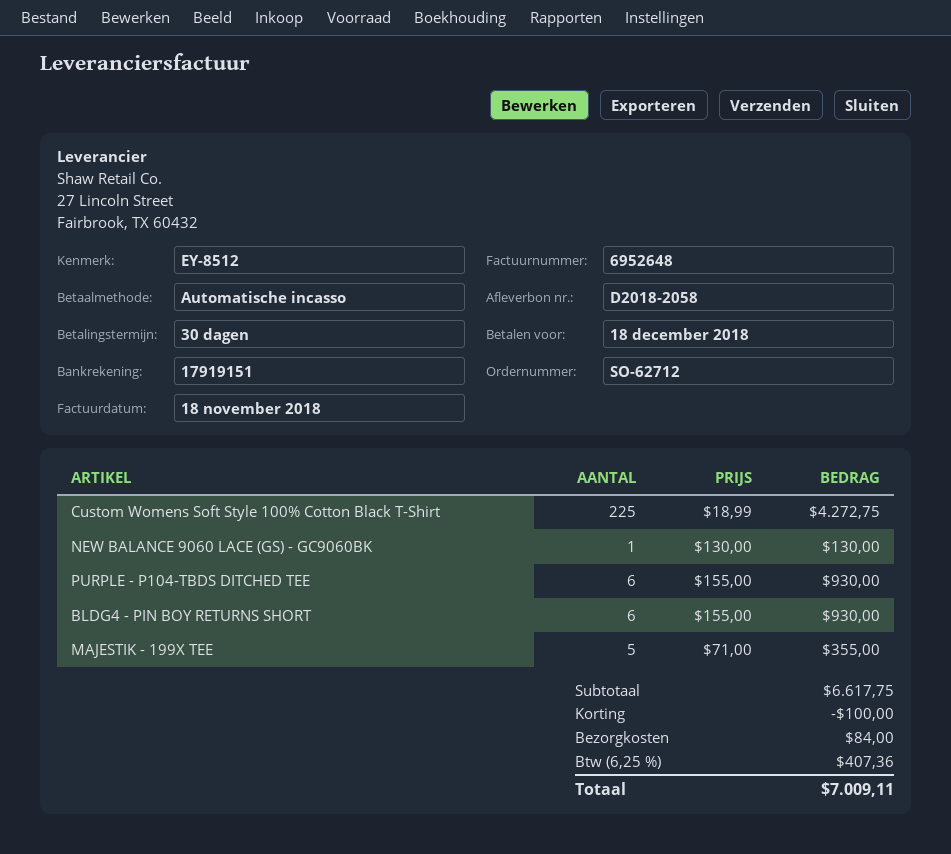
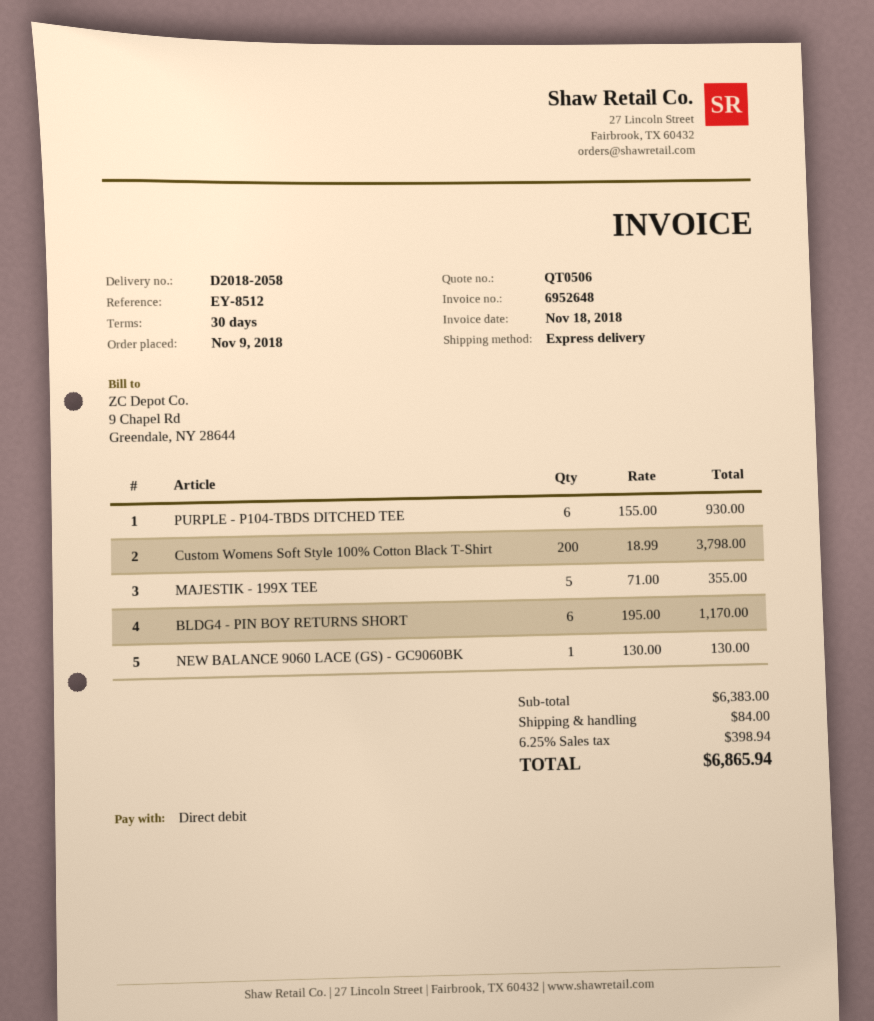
Custom Womens Soft Style 100% Cotton Black T-Shirt: 225 x 18.99 = 4272.75 -> 200 x 18.99 = 3798.00
BLDG4 - PIN BOY RETURNS SHORT: 6 x 155.00 = 930.00 -> 6 x 195.00 = 1170.00
subtotal: 6617.75 -> 6383.00
discount: 100.00 -> none
tax: 6.25% = 407.36 -> 6.25% = 398.94
total: 7009.11 -> 6865.94

